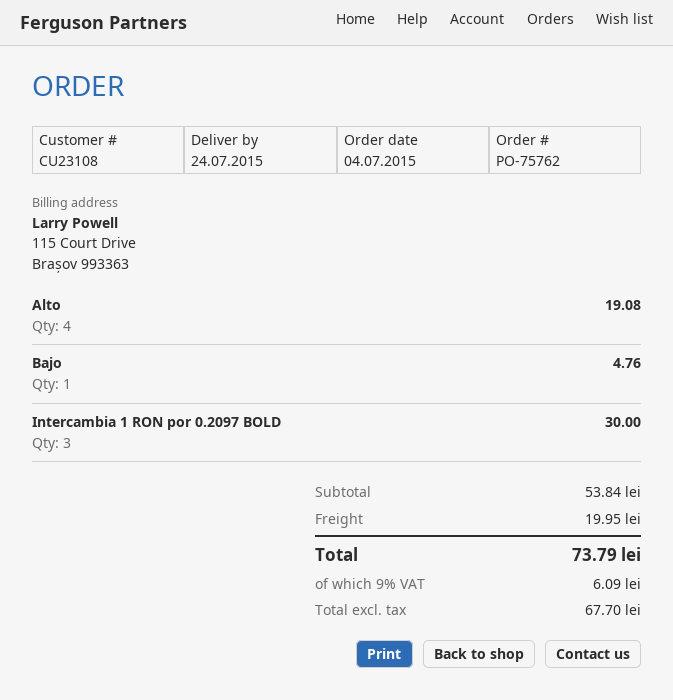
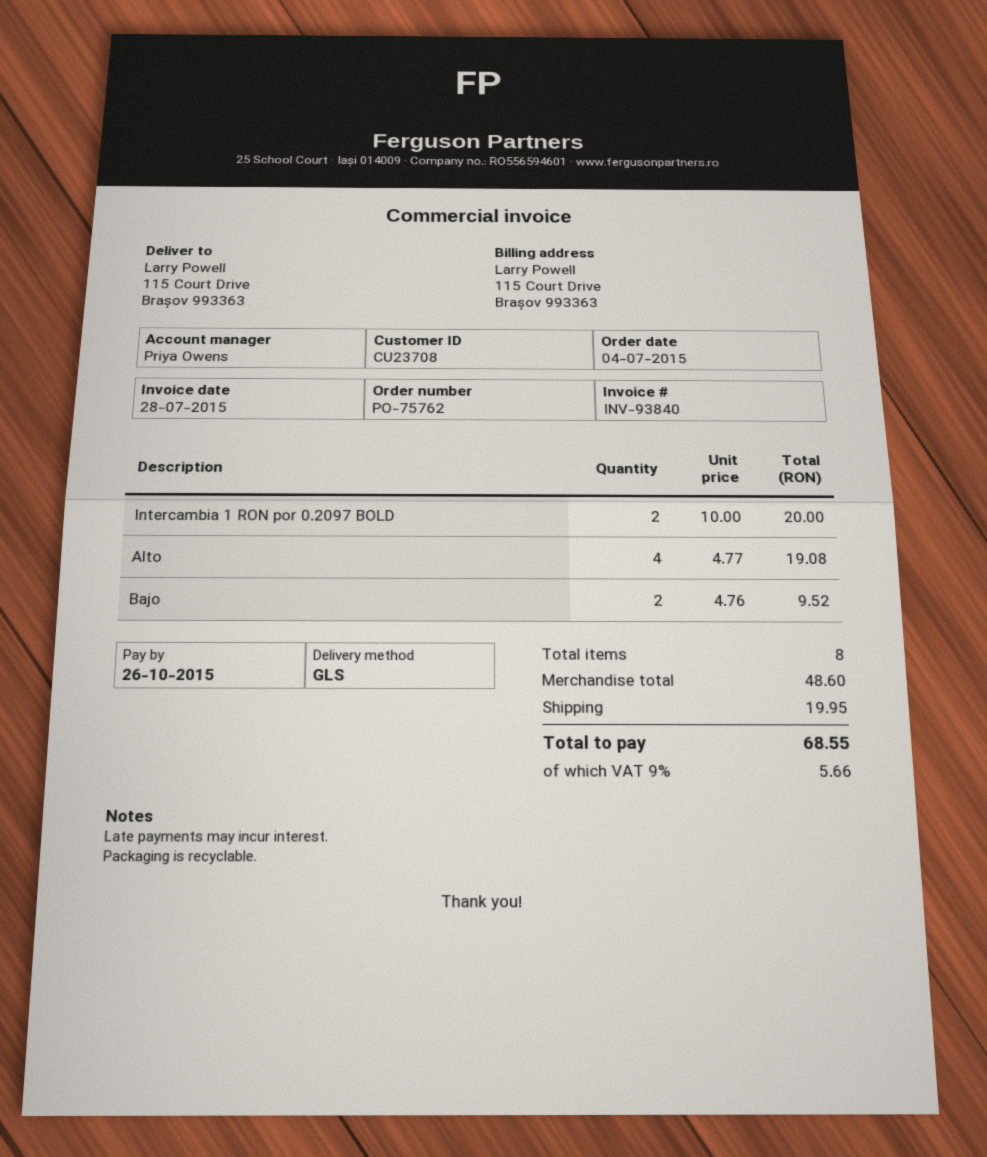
customer number: CU23108 -> CU23708
Bajo: 1 for 4.76 -> 2 for 9.52
Intercambia 1 RON por 0.2097 BOLD: 3 for 30.00 -> 2 for 20.00
subtotal: 53.84 -> 48.60
tax: 9% = 6.09 -> 9% = 5.66
total: 73.79 -> 68.55

